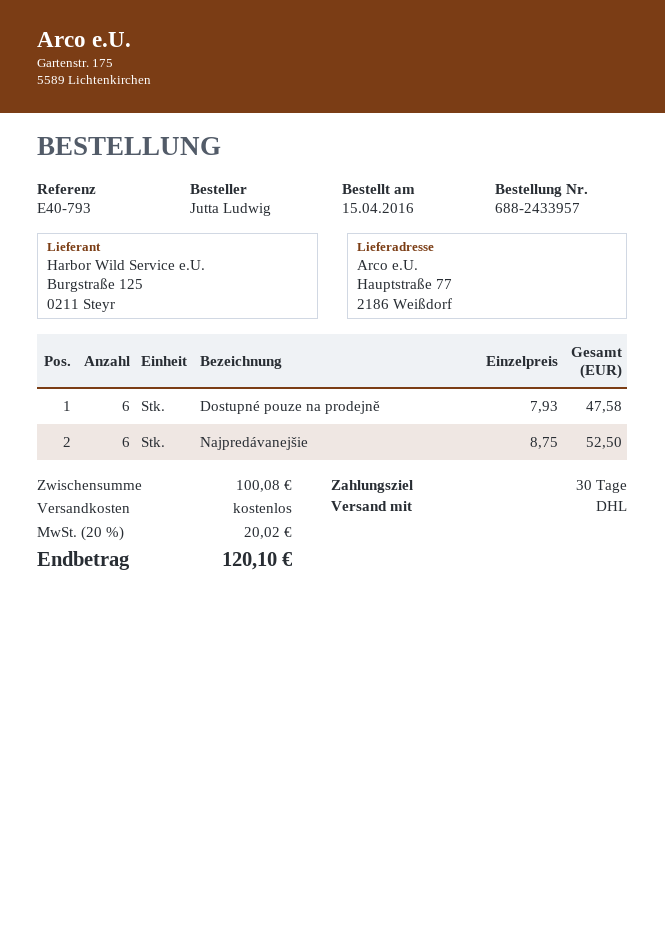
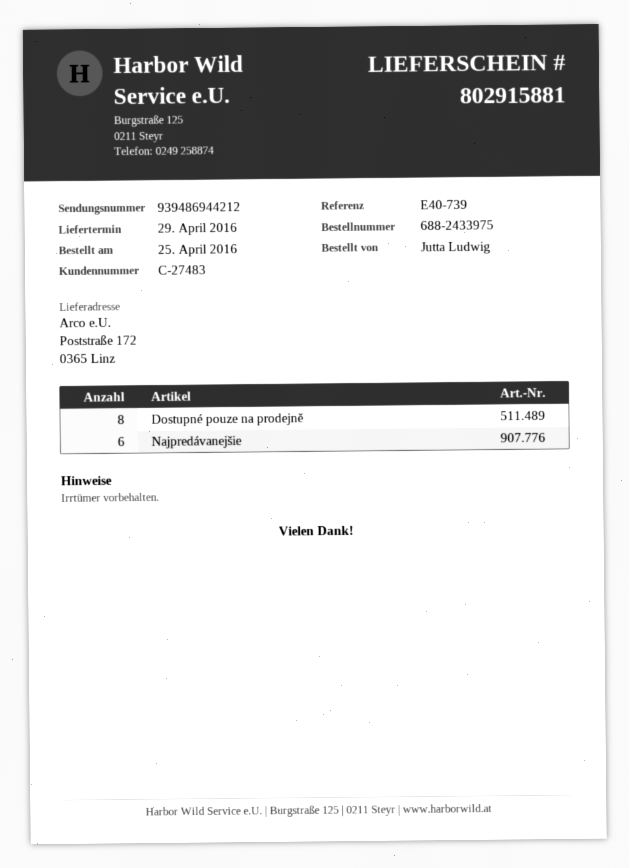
order number: 688-2433957 -> 688-2433975
order date: 2016-04-15 -> 2016-04-25
reference: E40-793 -> E40-739
ship to: Hauptstraße 77, 2186 Weißdorf -> Poststraße 172, 0365 Linz
Dostupné pouze na prodejně: 6 -> 8

